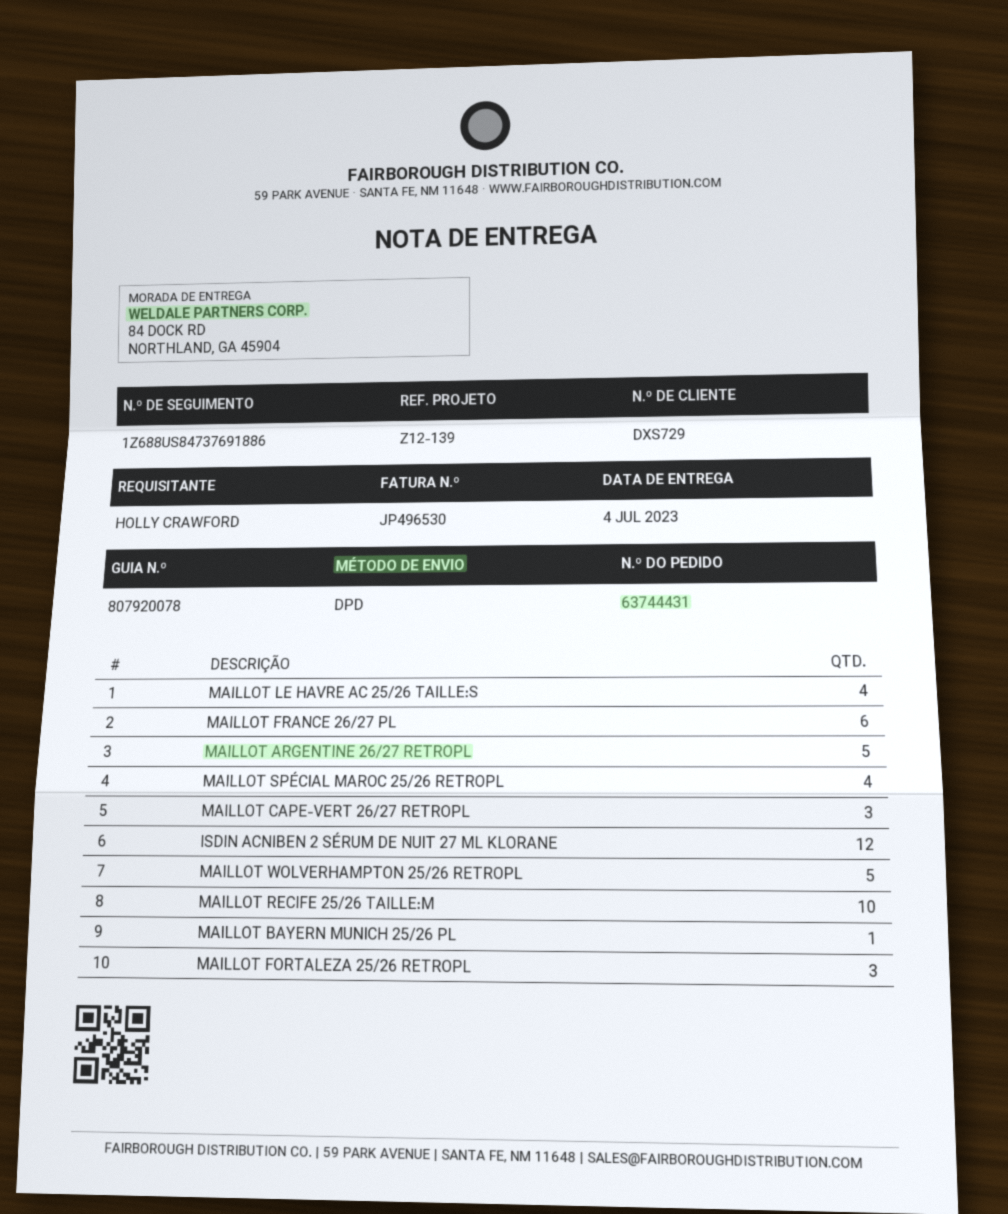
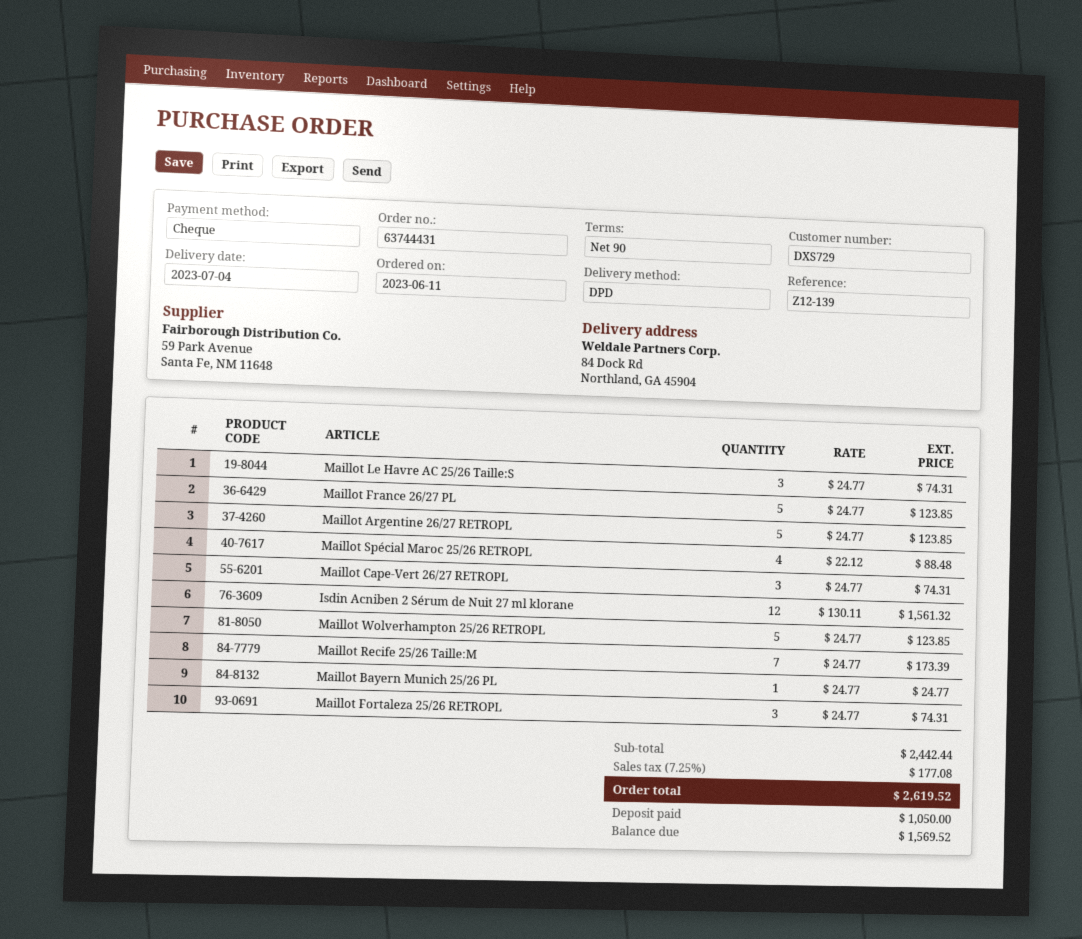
MAILLOT LE HAVRE AC 25/26 TAILLE:S: 4 -> 3
MAILLOT FRANCE 26/27 PL: 6 -> 5
MAILLOT RECIFE 25/26 TAILLE:M: 10 -> 7

